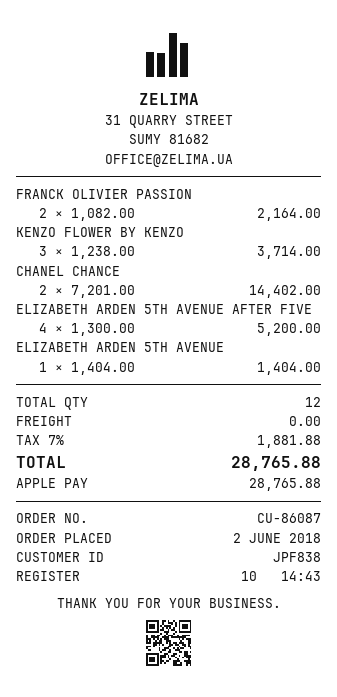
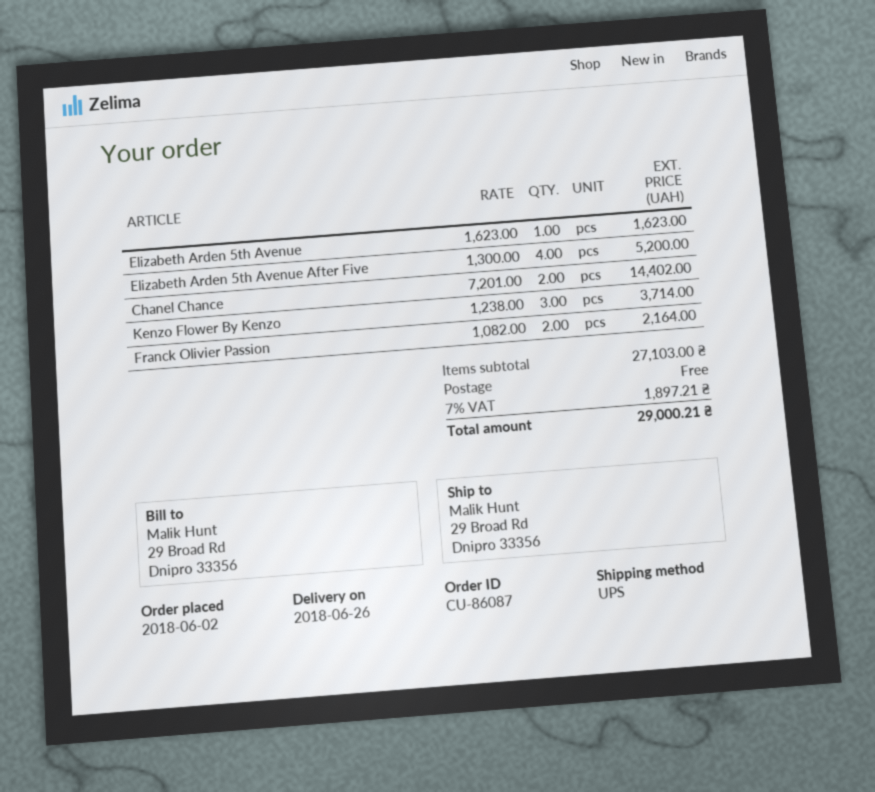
ELIZABETH ARDEN 5TH AVENUE: 1 x 1404.00 = 1404.00 -> 1 x 1623.00 = 1623.00
tax: 7% = 1881.88 -> 7% = 1897.21
total: 28765.88 -> 29000.21

